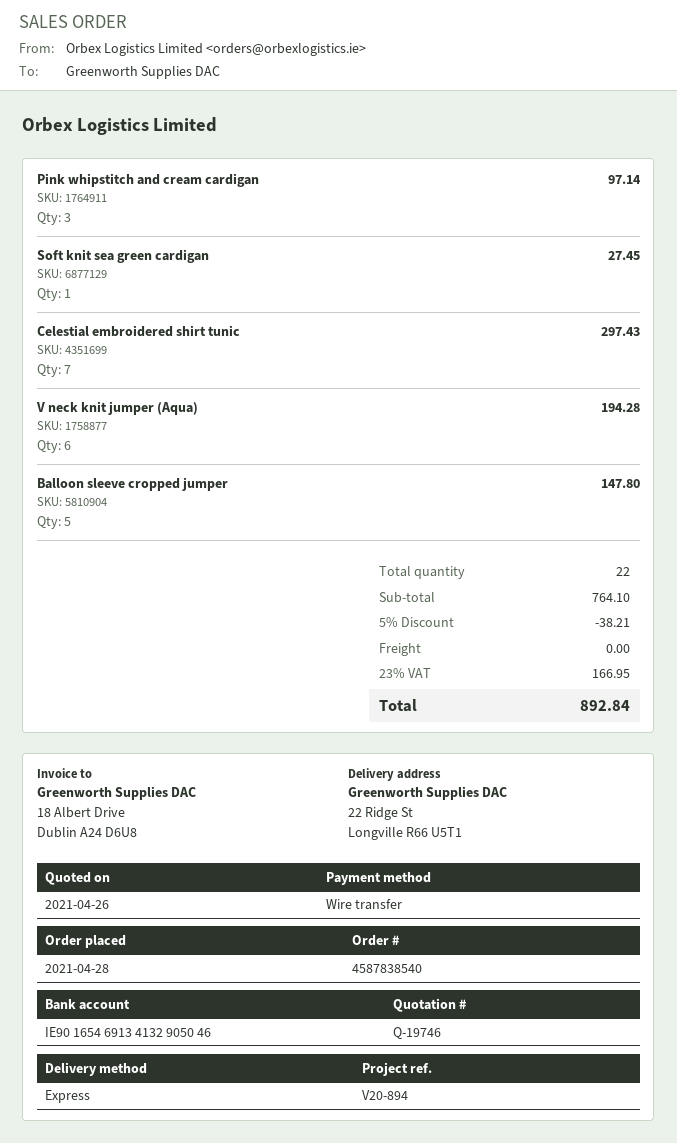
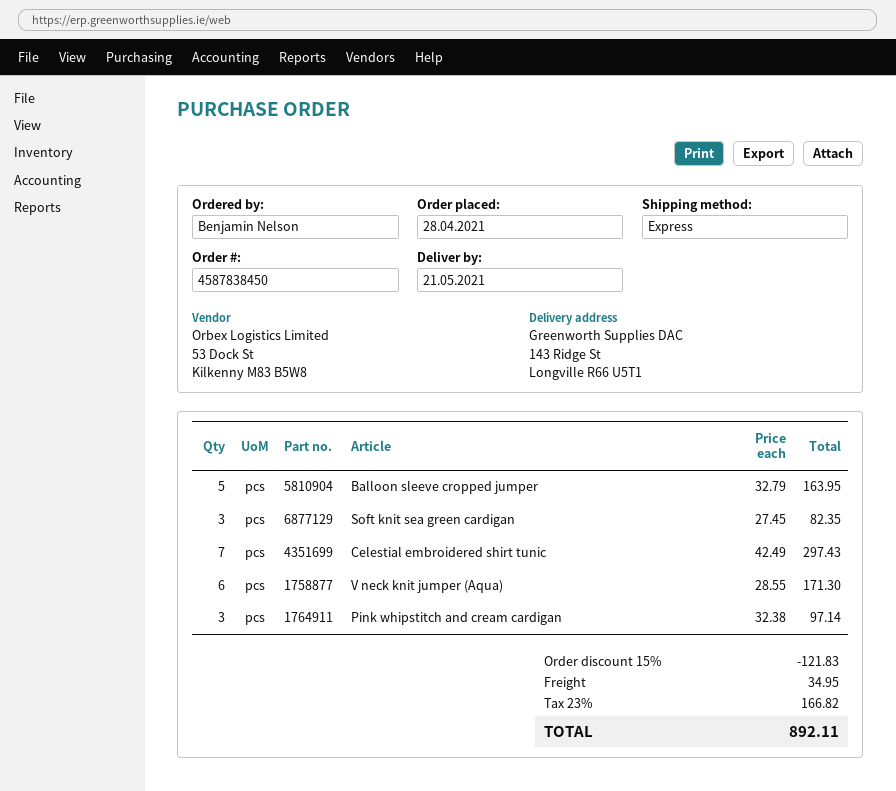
order number: 4587838540 -> 4587838450
ship to: 22 Ridge St, Longville R66 U5T1 -> 143 Ridge St, Longville R66 U5T1
Soft knit sea green cardigan: 1 for 27.45 -> 3 for 82.35
V neck knit jumper (Aqua): 6 for 194.28 -> 6 for 171.30
Balloon sleeve cropped jumper: 5 for 147.80 -> 5 for 163.95
discount: 5% = 38.21 -> 15% = 121.83
shipping: 0.00 -> 34.95
tax: 23% = 166.95 -> 23% = 166.82
total: 892.84 -> 892.11

